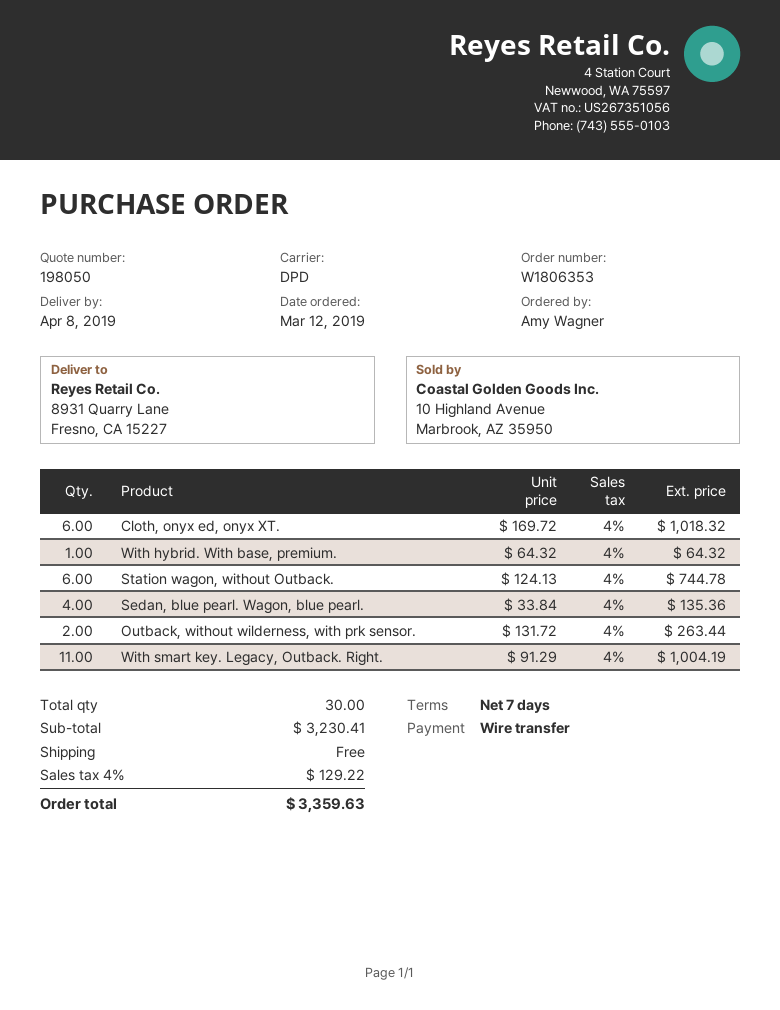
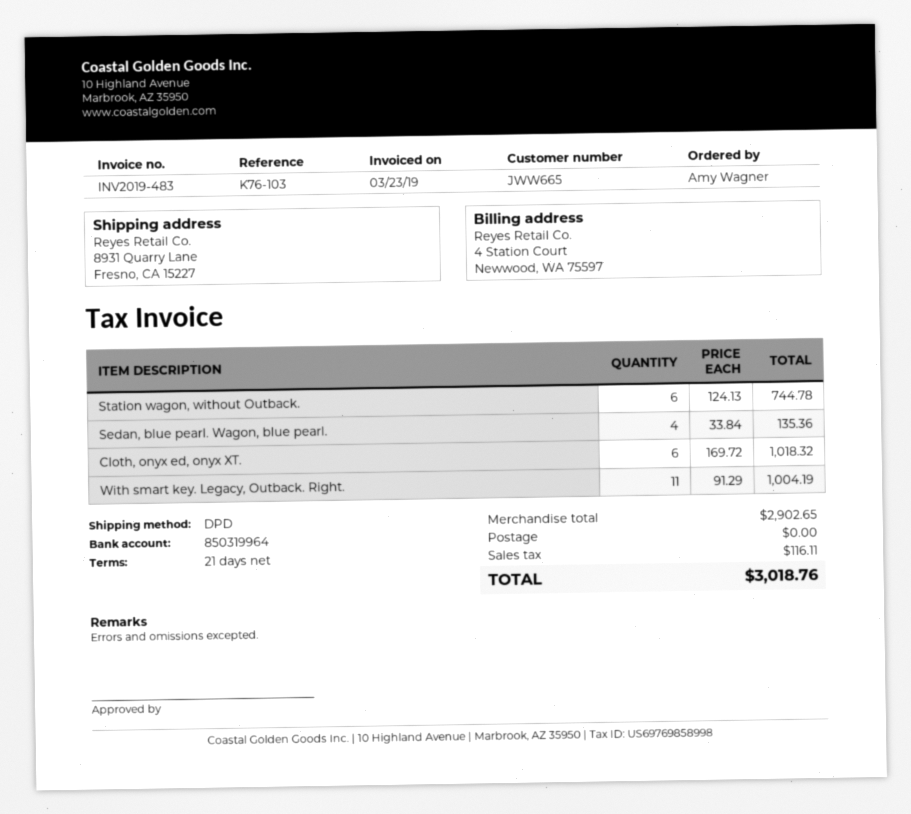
payment terms: 7 days -> 21 days
With hybrid. With base, premium.: 1 x 64.32 = 64.32 -> none
Outback, without wilderness, with prk sensor.: 2 x 131.72 = 263.44 -> none
subtotal: 3230.41 -> 2902.65
tax: 129.22 -> 116.11
total: 3359.63 -> 3018.76

